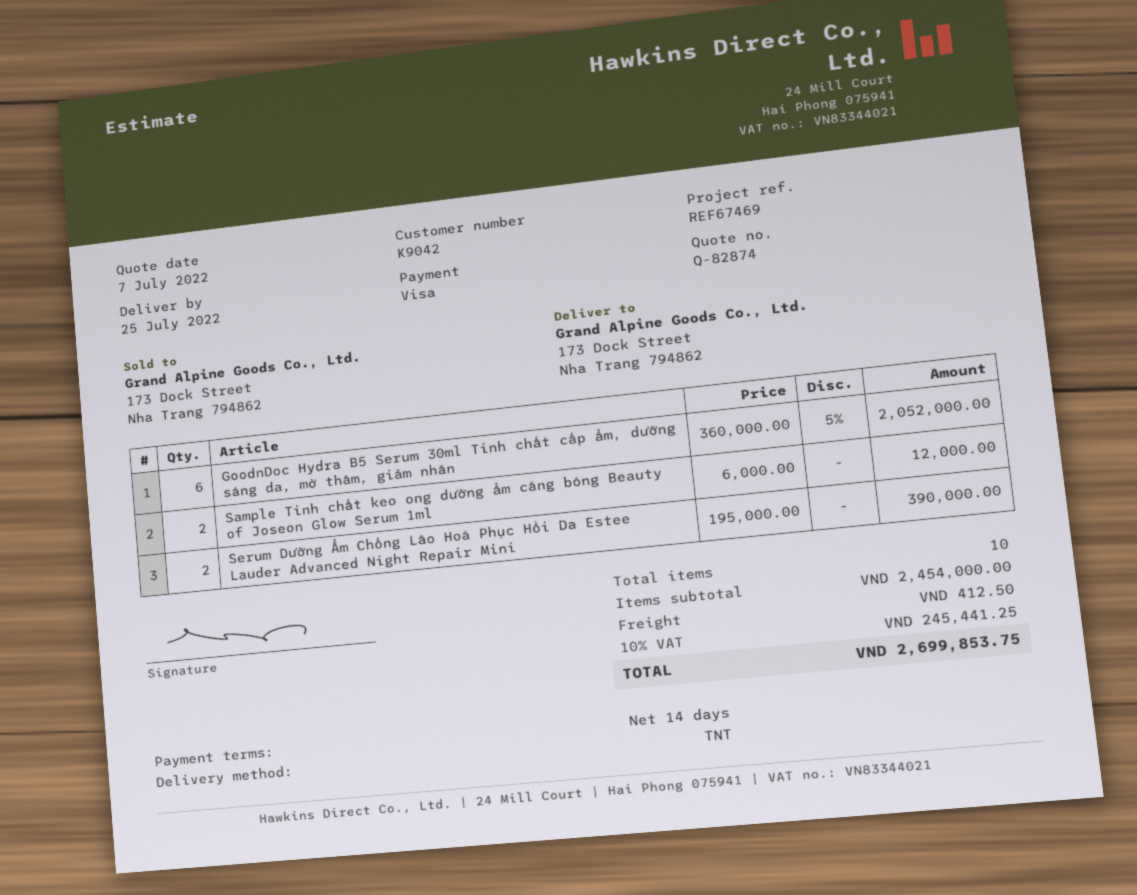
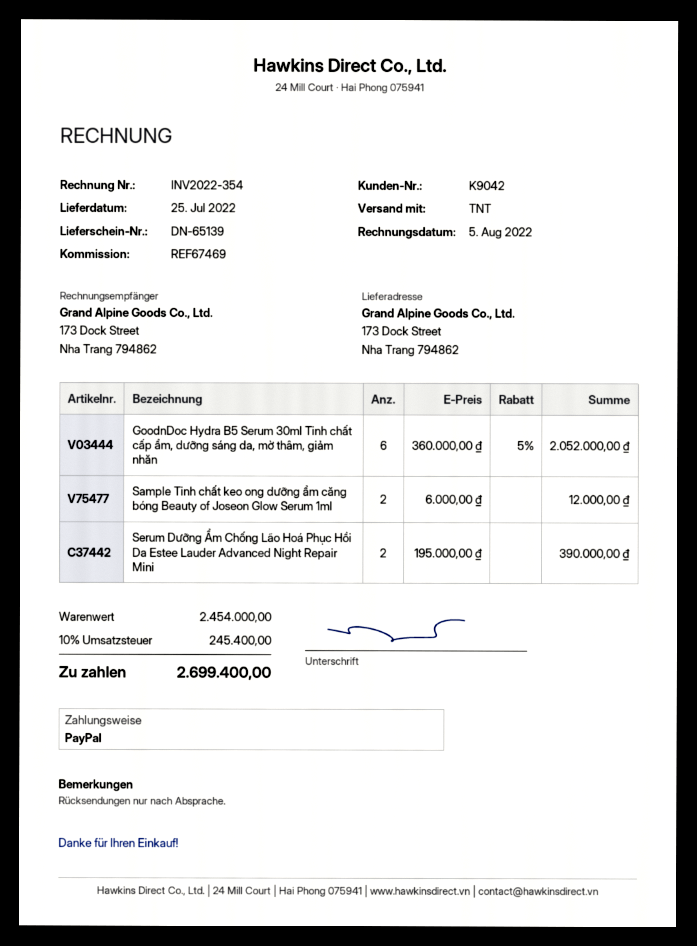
payment method: Visa -> PayPal
shipping: 412.50 -> none
tax: 10% = 245441.25 -> 10% = 245400.00
total: 2699853.75 -> 2699400.00

